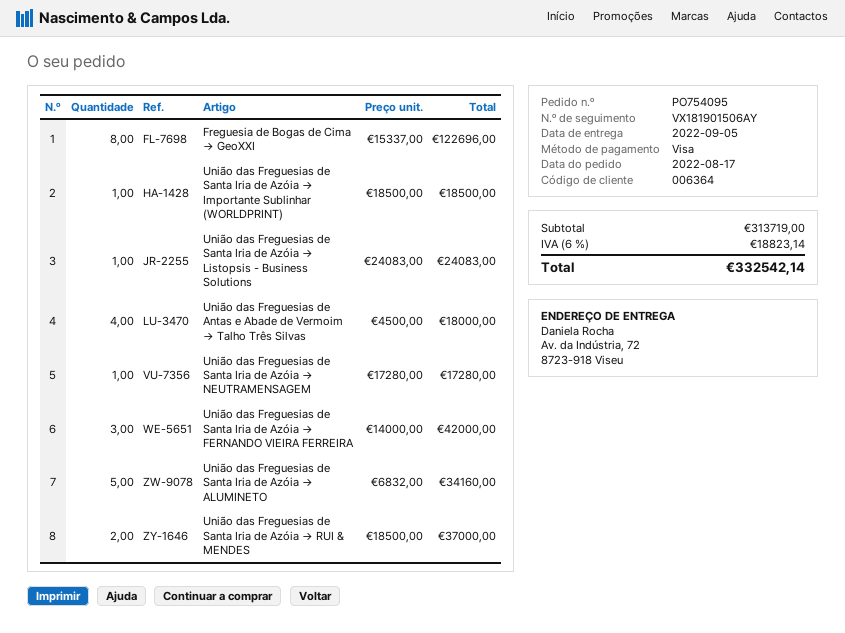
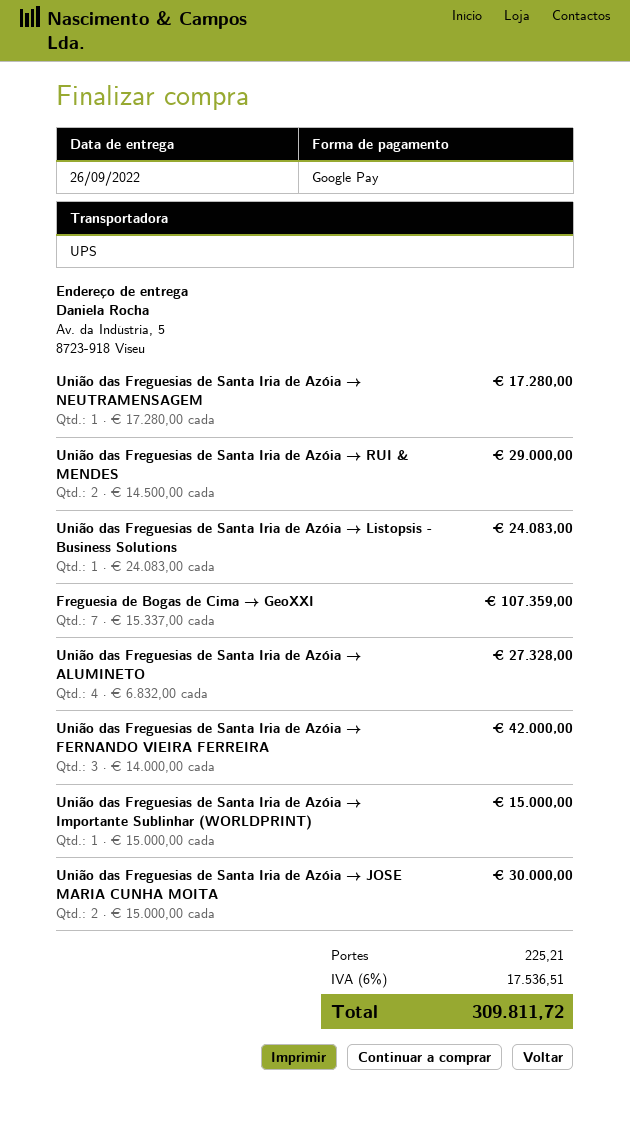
delivery date: 2022-09-05 -> 2022-09-26
payment method: Visa -> Google Pay
ship to: Av. da Indústria, 72, 8723-918 Viseu -> Av. da Indústria, 5, 8723-918 Viseu
Freguesia de Bogas de Cima → GeoXXI: 8 x 15337.00 = 122696.00 -> 7 x 15337.00 = 107359.00
União das Freguesias de Santa Iria de Azóia → Importante Sublinhar (WORLDPRINT): 1 x 18500.00 = 18500.00 -> 1 x 15000.00 = 15000.00
União das Freguesias de Antas e Abade de Vermoim → Talho Três Silvas: 4 x 4500.00 = 18000.00 -> none
União das Freguesias de Santa Iria de Azóia → ALUMINETO: 5 x 6832.00 = 34160.00 -> 4 x 6832.00 = 27328.00
União das Freguesias de Santa Iria de Azóia → RUI & MENDES: 2 x 18500.00 = 37000.00 -> 2 x 14500.00 = 29000.00
União das Freguesias de Santa Iria de Azóia → JOSE MARIA CUNHA MOITA: none -> 2 x 15000.00 = 30000.00
shipping: none -> 225.21
tax: 6% = 18823.14 -> 6% = 17536.51
total: 332542.14 -> 309811.72

